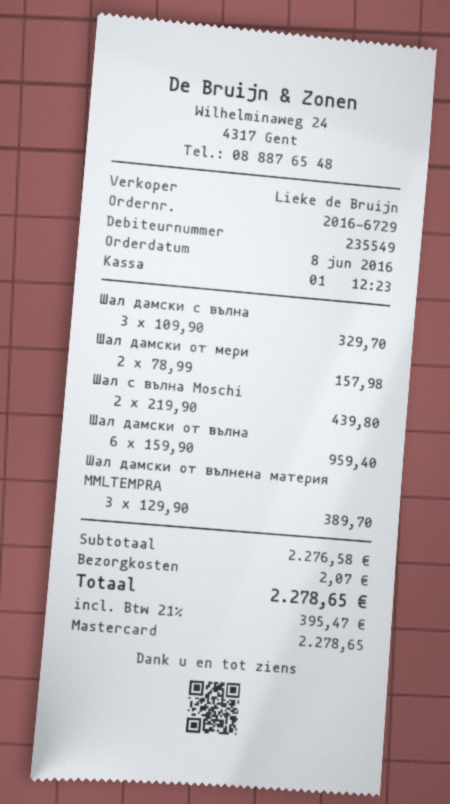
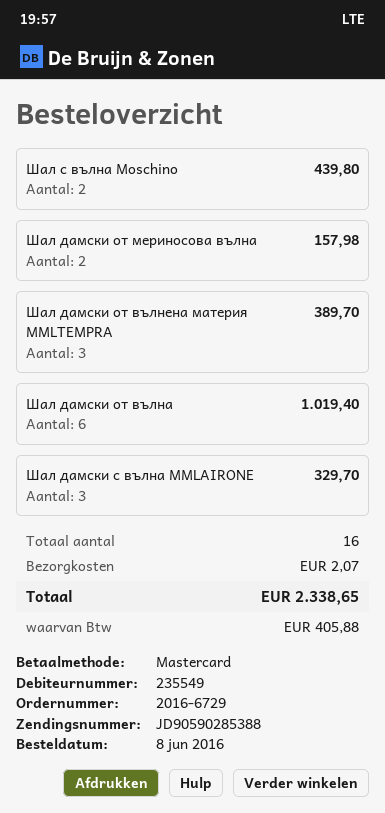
Шал дамски от вълна: 6 for 959.40 -> 6 for 1019.40
tax: 395.47 -> 405.88
total: 2278.65 -> 2338.65

